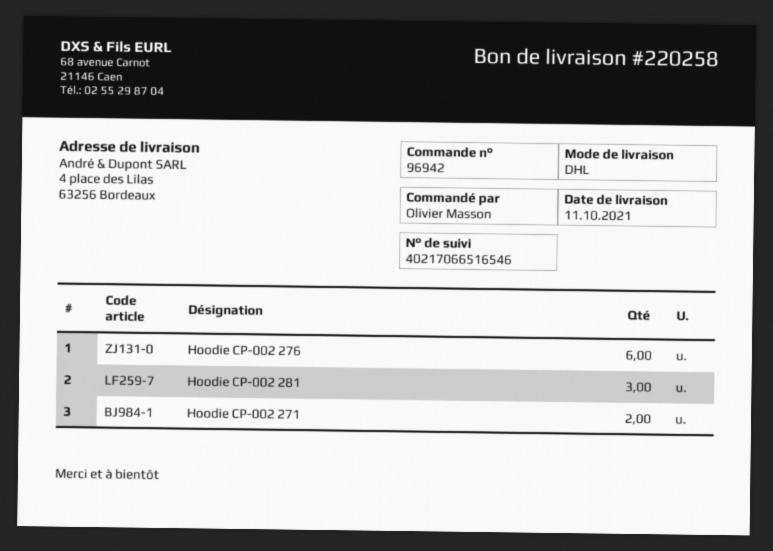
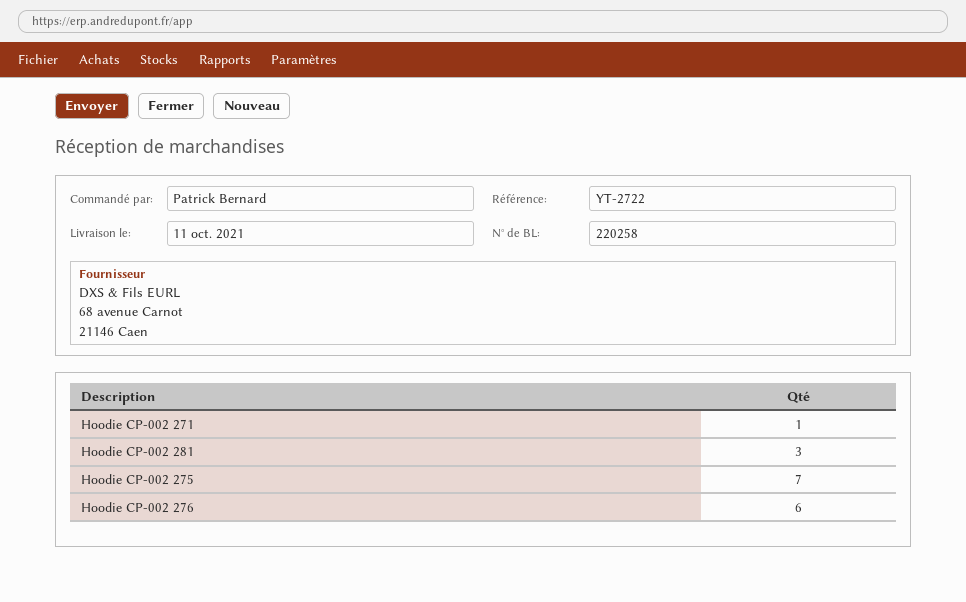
ordered by: Olivier Masson -> Patrick Bernard
Hoodie CP-002 271: 2 -> 1
Hoodie CP-002 275: none -> 7

